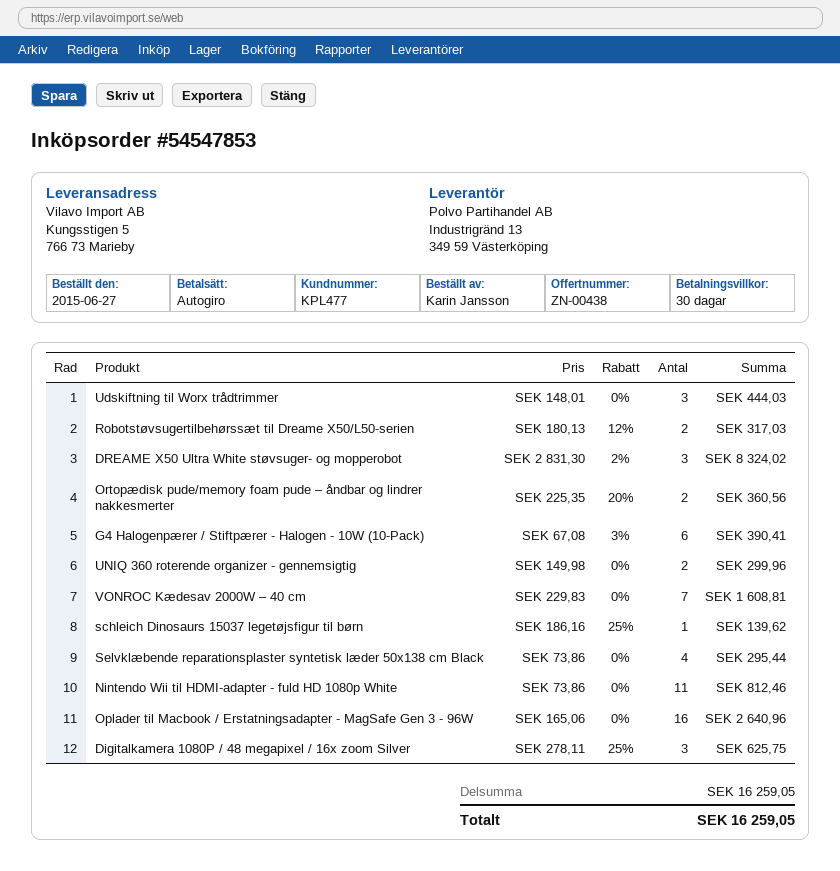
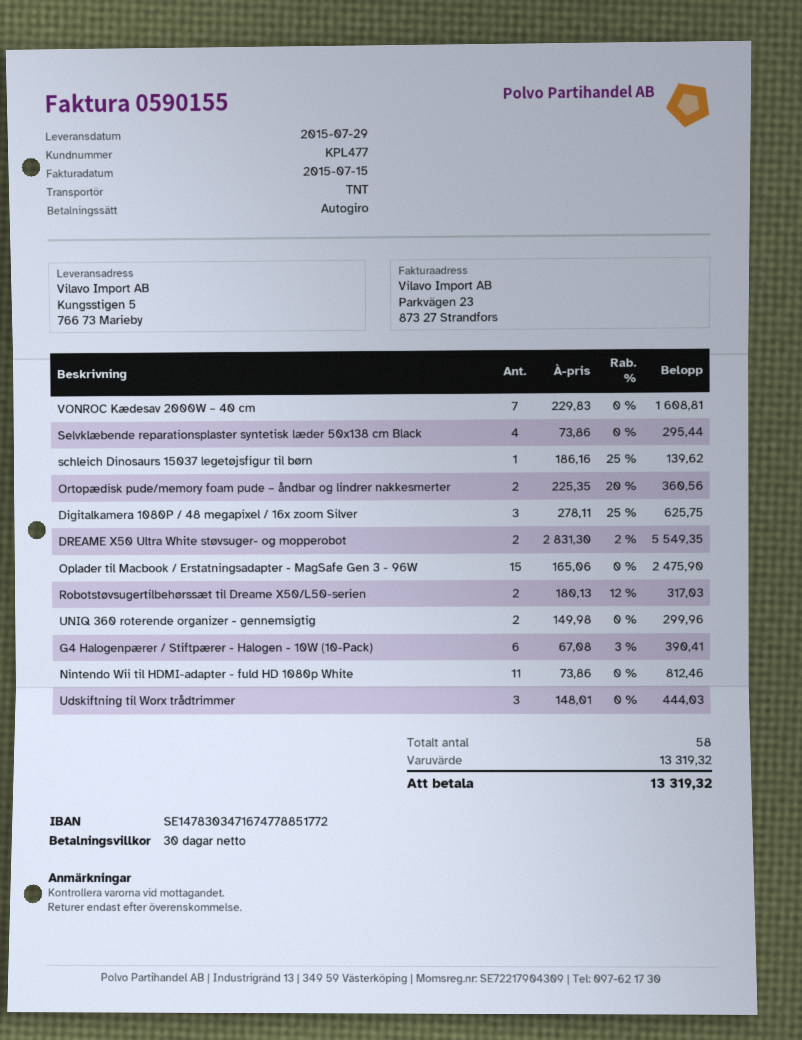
DREAME X50 Ultra White støvsuger- og mopperobot: 3 x 2831.30 - 2% = 8324.02 -> 2 x 2831.30 - 2% = 5549.35
Oplader til Macbook / Erstatningsadapter - MagSafe Gen 3 - 96W: 16 x 165.06 = 2640.96 -> 15 x 165.06 = 2475.90
subtotal: 16259.05 -> 13319.32
total: 16259.05 -> 13319.32

